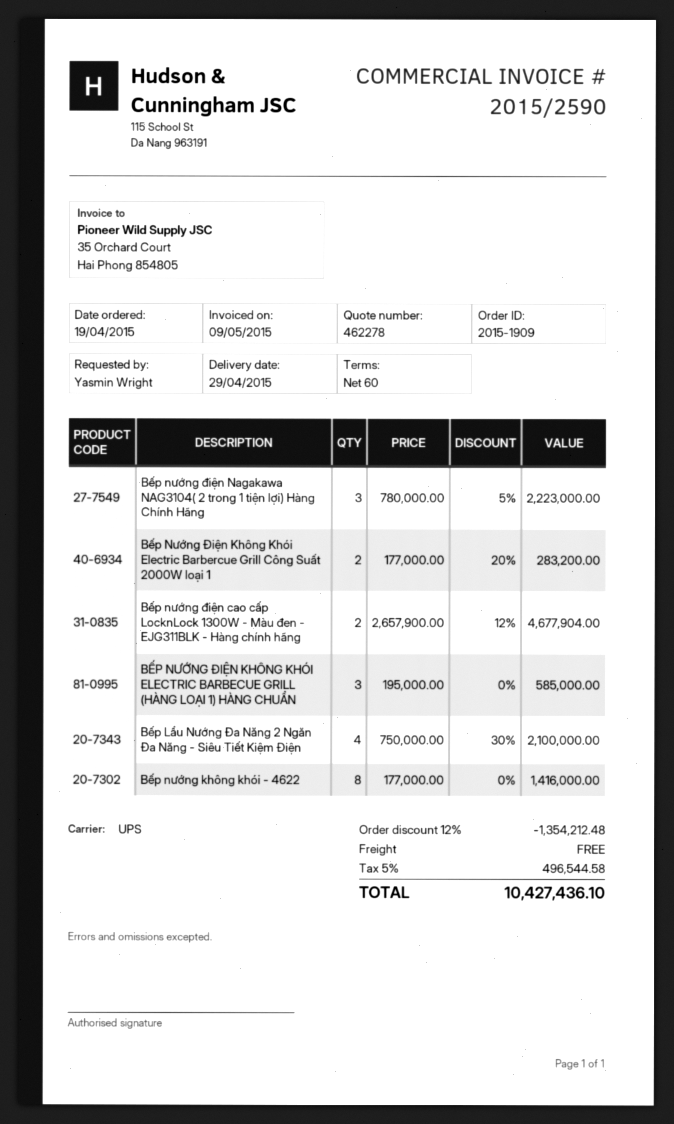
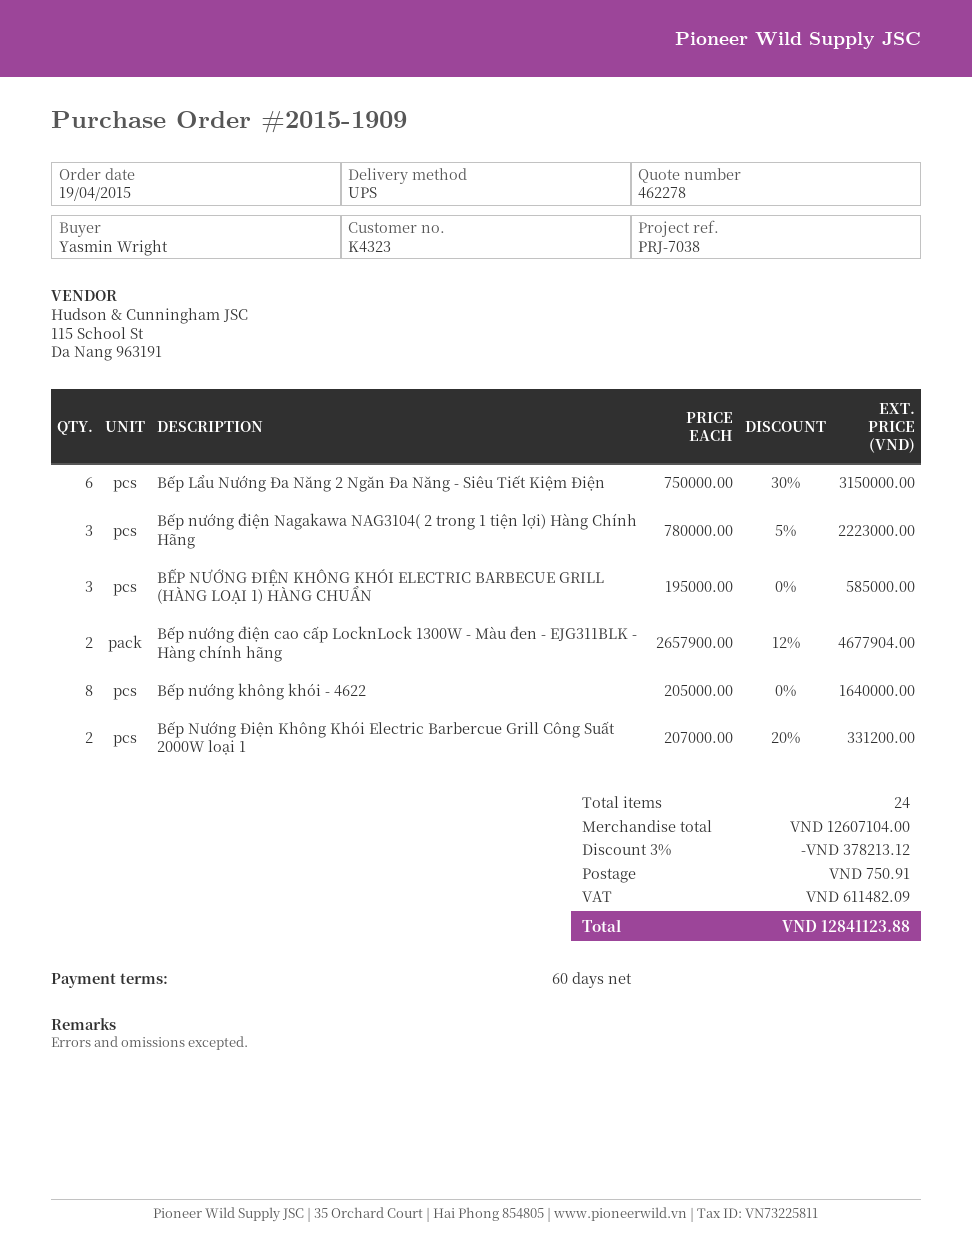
Bếp Nướng Điện Không Khói Electric Barbercue Grill Công Suất 2000W loại 1: 2 x 177000.00 - 20% = 283200.00 -> 2 x 207000.00 - 20% = 331200.00
Bếp Lẩu Nướng Đa Năng 2 Ngăn Đa Năng - Siêu Tiết Kiệm Điện: 4 x 750000.00 - 30% = 2100000.00 -> 6 x 750000.00 - 30% = 3150000.00
Bếp nướng không khói - 4622: 8 x 177000.00 = 1416000.00 -> 8 x 205000.00 = 1640000.00
discount: 12% = 1354212.48 -> 3% = 378213.12
shipping: 0.00 -> 750.91
tax: 496544.58 -> 611482.09
total: 10427436.10 -> 12841123.88

